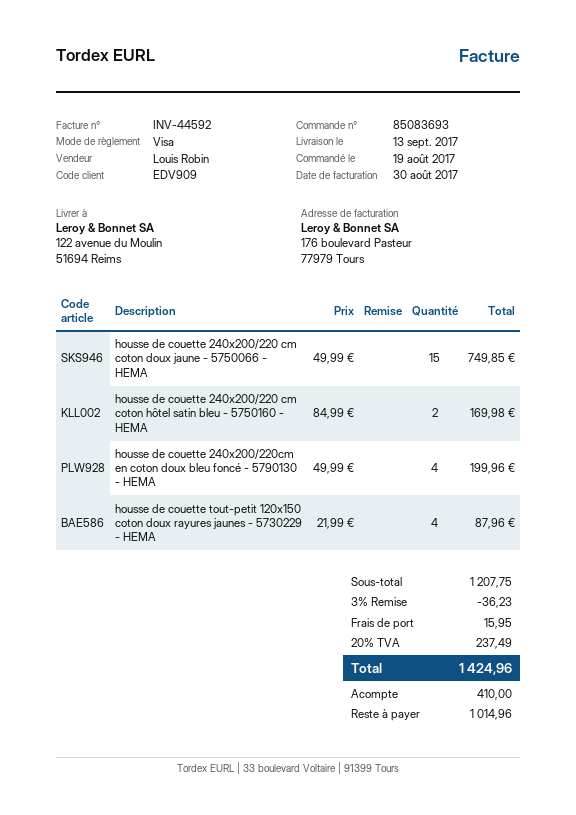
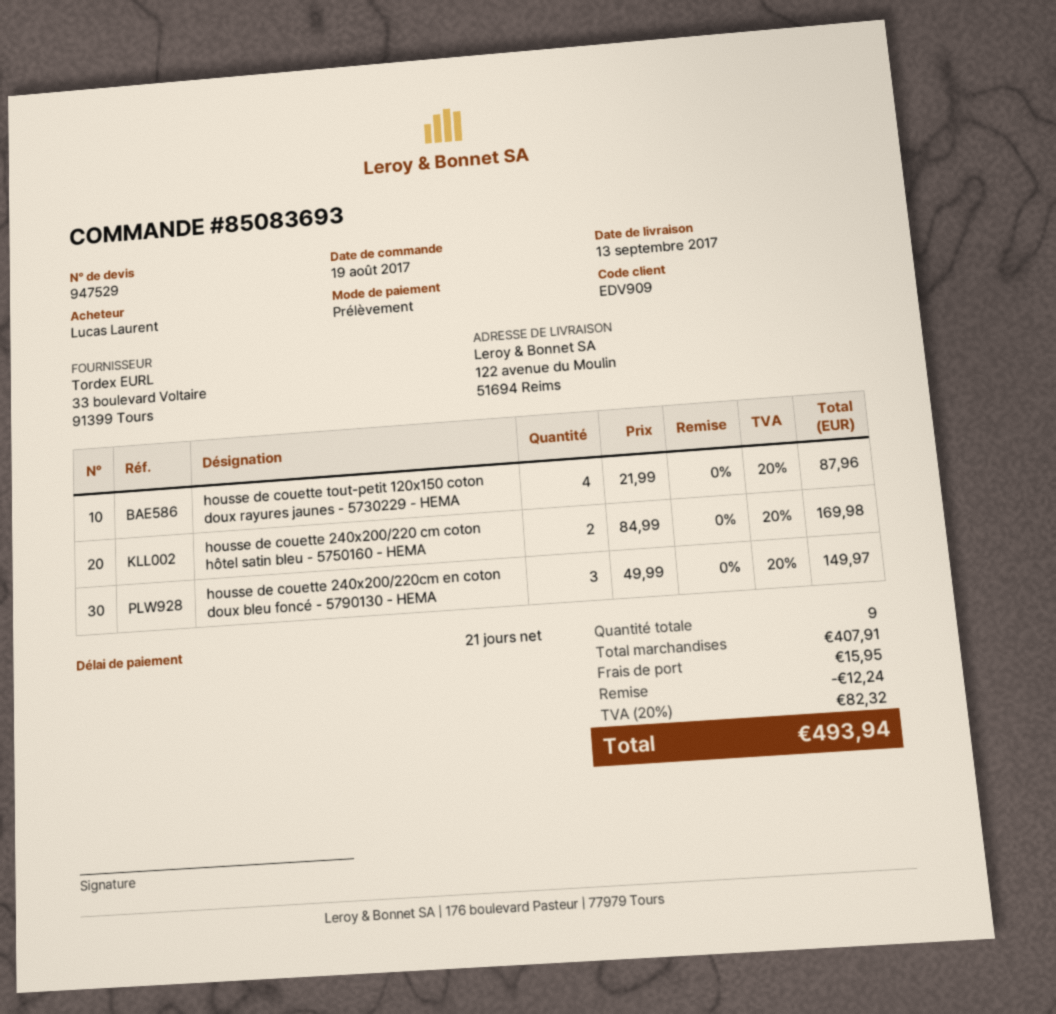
payment method: Visa -> direct debit
housse de couette 240x200/220 cm coton doux jaune - 5750066 - HEMA: 15 x 49.99 = 749.85 -> none
housse de couette 240x200/220cm en coton doux bleu foncé - 5790130 - HEMA: 4 x 49.99 = 199.96 -> 3 x 49.99 = 149.97
subtotal: 1207.75 -> 407.91
discount: 36.23 -> 12.24
tax: 20% = 237.49 -> 20% = 82.32
total: 1424.96 -> 493.94

